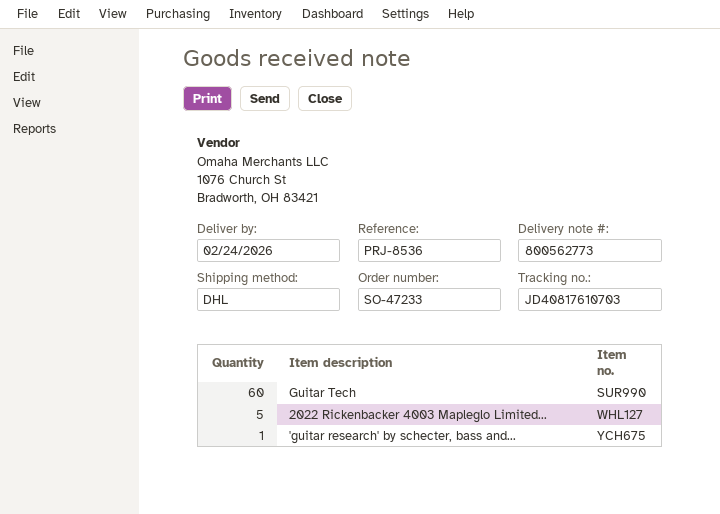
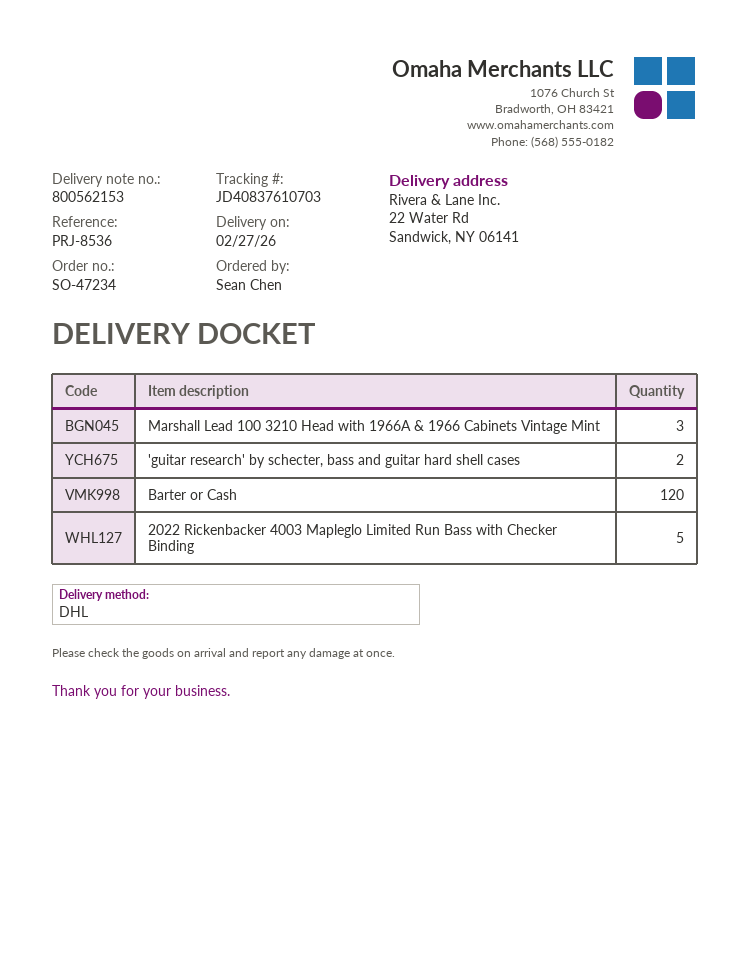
order number: SO-47233 -> SO-47234
delivery note number: 800562773 -> 800562153
delivery date: 2026-02-24 -> 2026-02-27
tracking number: JD40817610703 -> JD40837610703
Guitar Tech: 60 -> none
'guitar research' by schecter, bass and...: 1 -> 2
Marshall Lead 100 3210 Head with 1966A & 1966 Cabinets Vintage Mint: none -> 3
Barter or Cash: none -> 120

